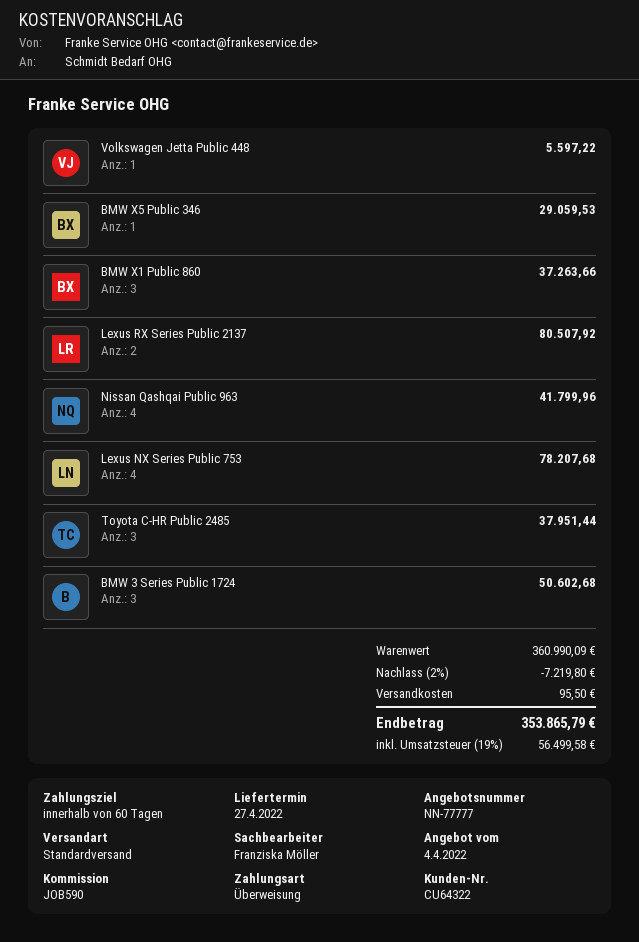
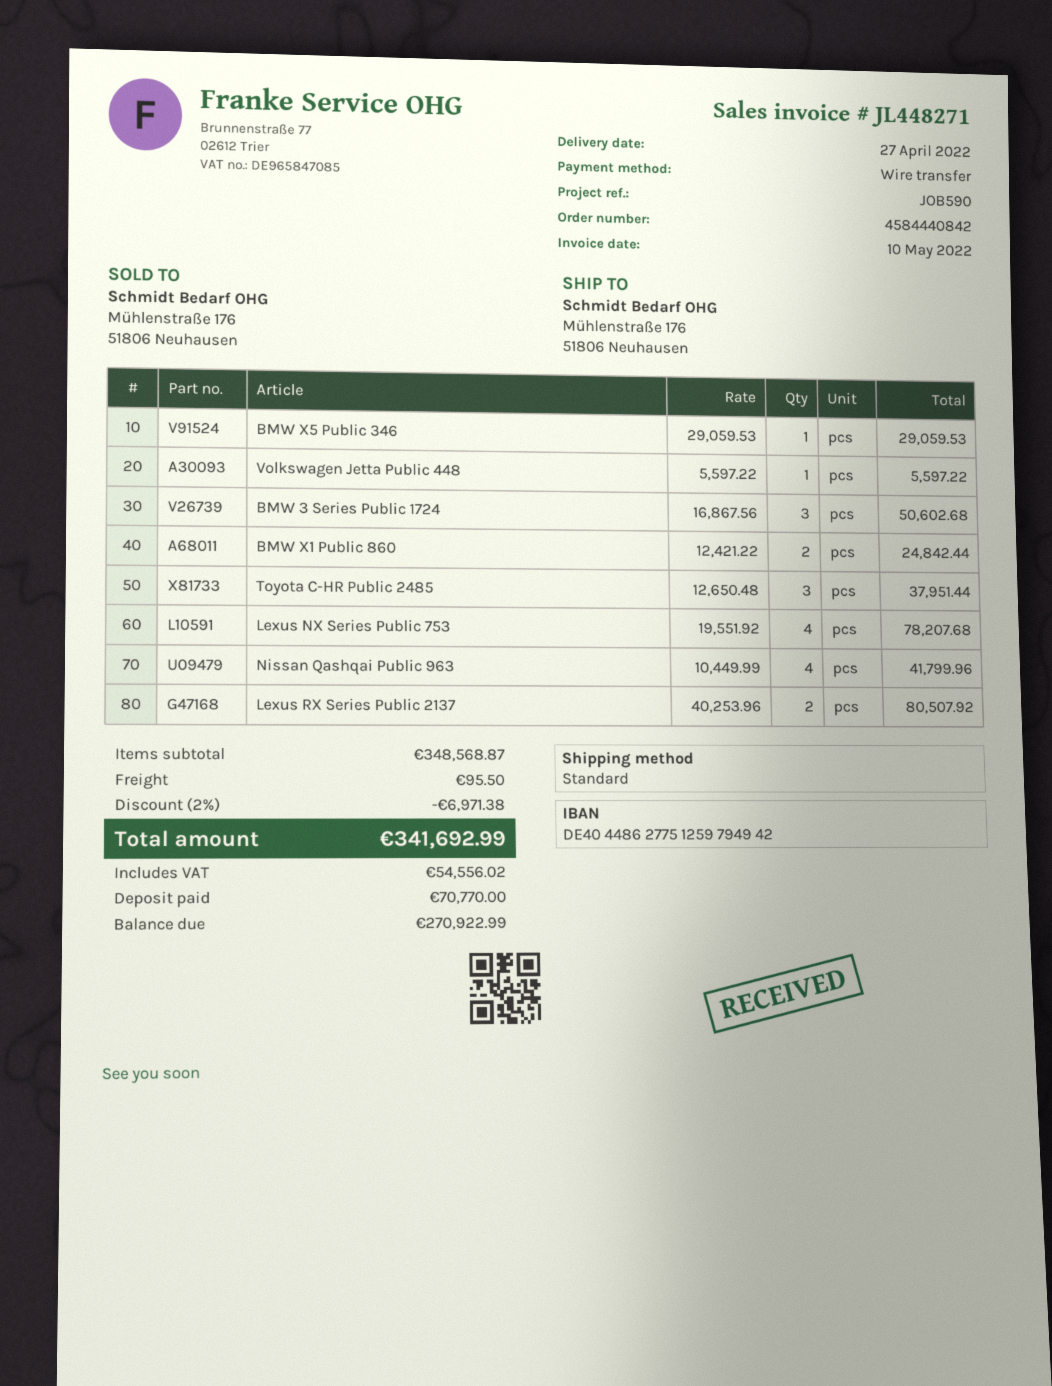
BMW X1 Public 860: 3 for 37263.66 -> 2 for 24842.44
subtotal: 360990.09 -> 348568.87
discount: 2% = 7219.80 -> 2% = 6971.38
tax: 56499.58 -> 54556.02
total: 353865.79 -> 341692.99

